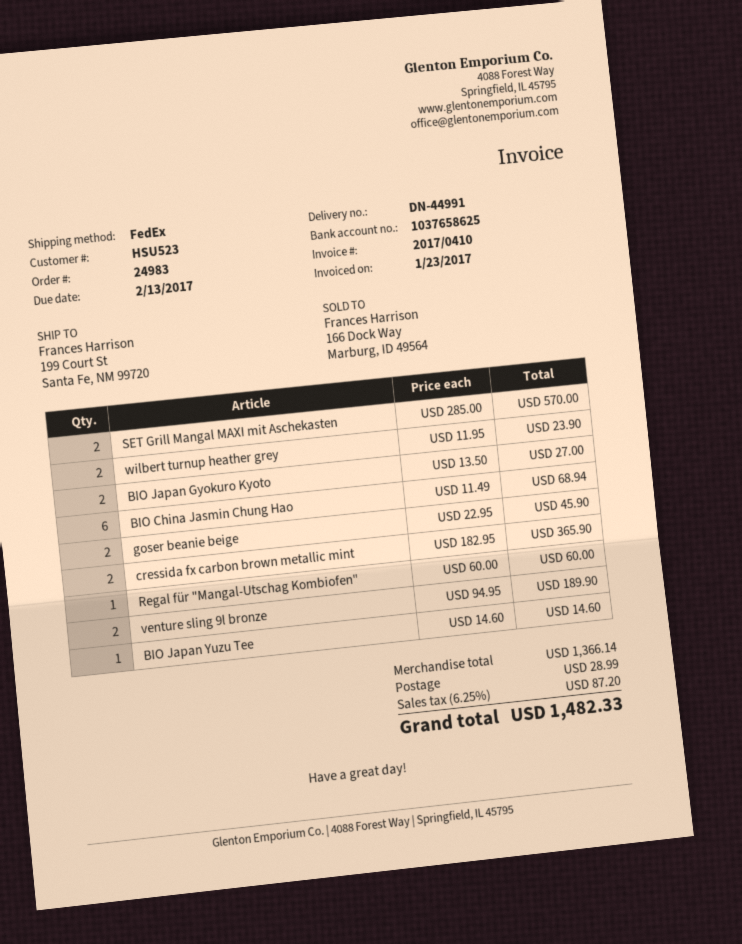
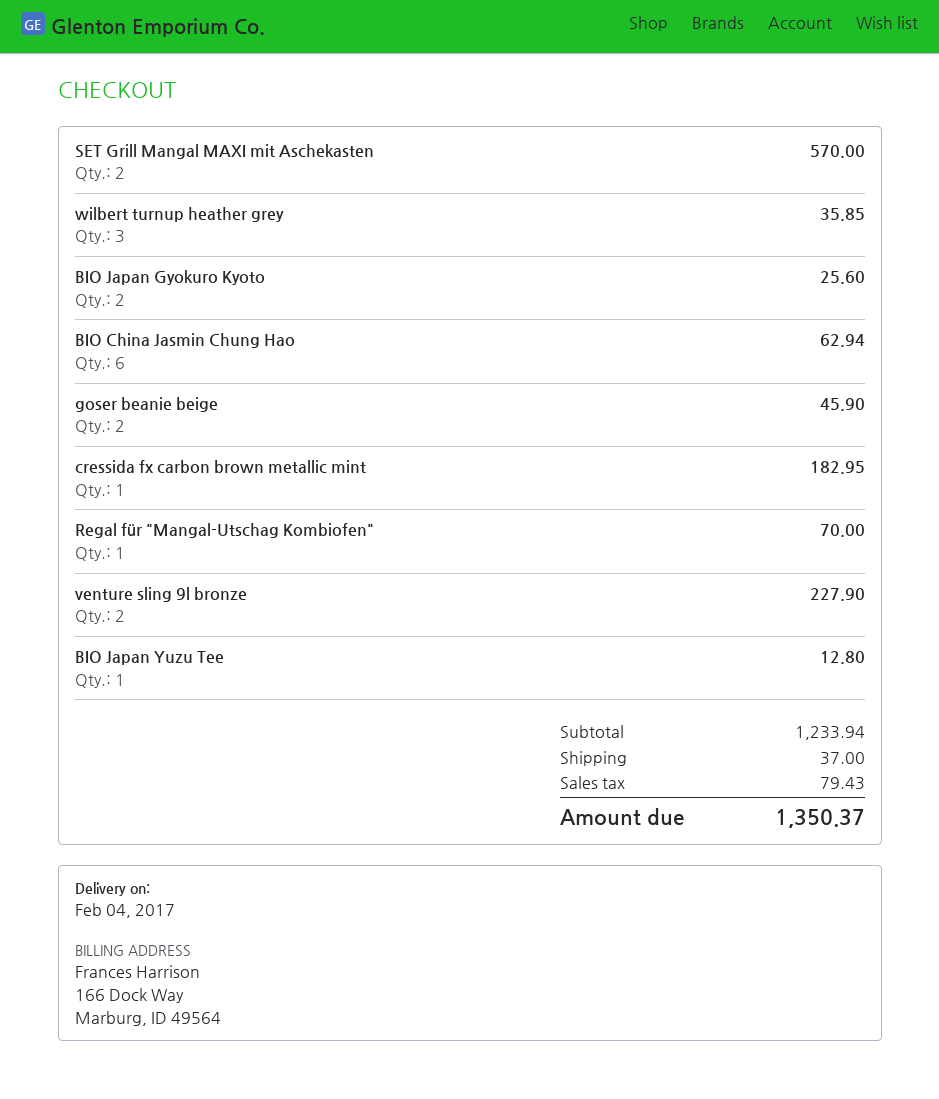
wilbert turnup heather grey: 2 for 23.90 -> 3 for 35.85
BIO Japan Gyokuro Kyoto: 2 for 27.00 -> 2 for 25.60
BIO China Jasmin Chung Hao: 6 for 68.94 -> 6 for 62.94
cressida fx carbon brown metallic mint: 2 for 365.90 -> 1 for 182.95
Regal für "Mangal-Utschag Kombiofen": 1 for 60.00 -> 1 for 70.00
venture sling 9l bronze: 2 for 189.90 -> 2 for 227.90
BIO Japan Yuzu Tee: 1 for 14.60 -> 1 for 12.80
subtotal: 1366.14 -> 1233.94
shipping: 28.99 -> 37.00
tax: 87.20 -> 79.43
total: 1482.33 -> 1350.37

